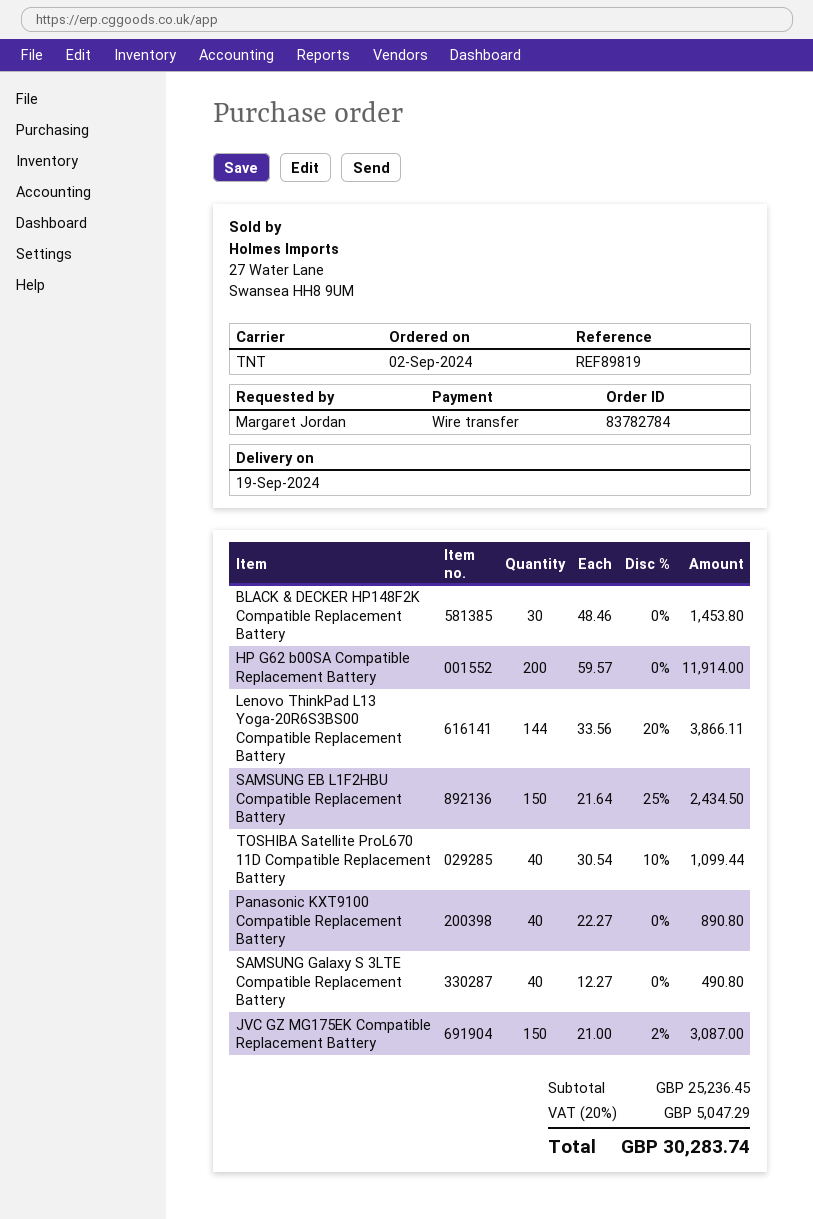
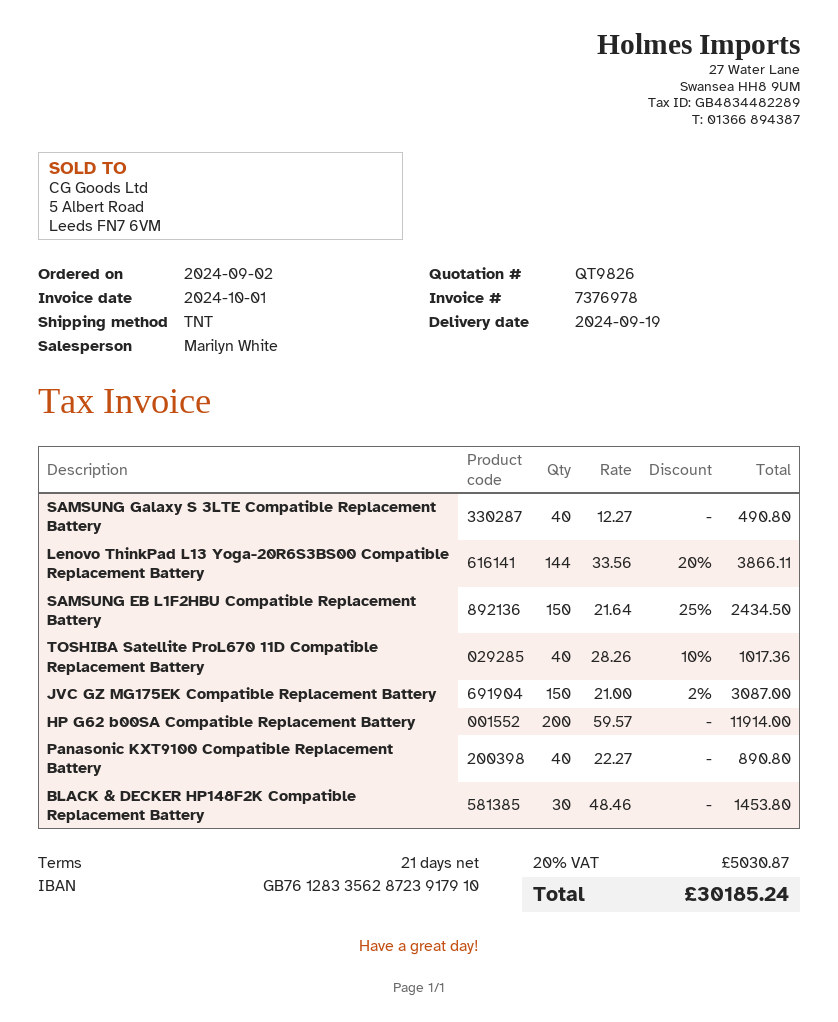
TOSHIBA Satellite ProL670 11D Compatible Replacement Battery: 40 x 30.54 - 10% = 1099.44 -> 40 x 28.26 - 10% = 1017.36
tax: 20% = 5047.29 -> 20% = 5030.87
total: 30283.74 -> 30185.24

